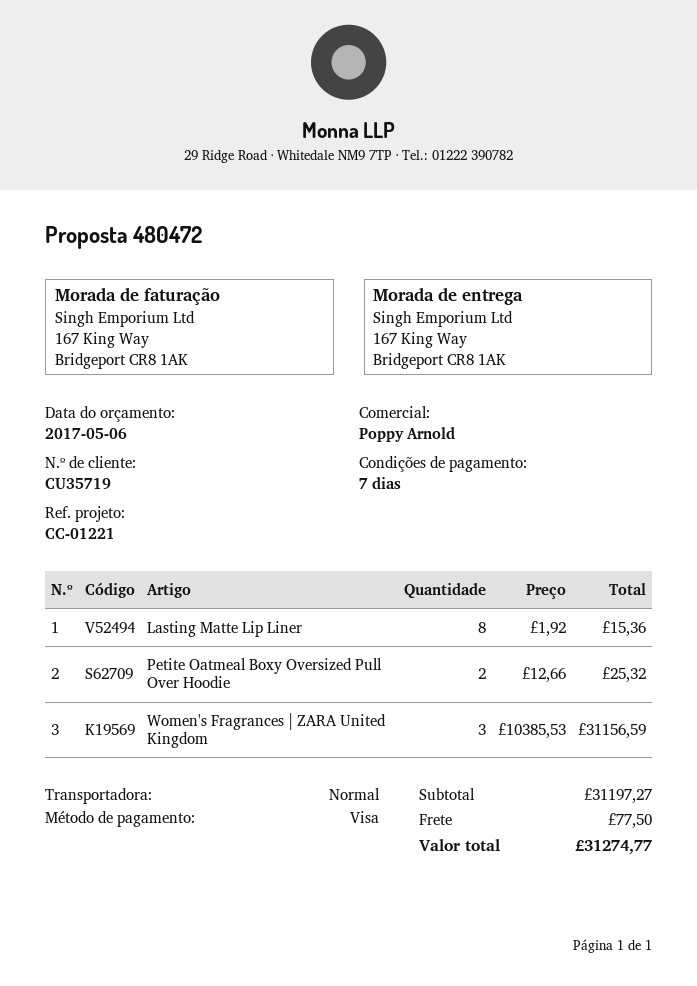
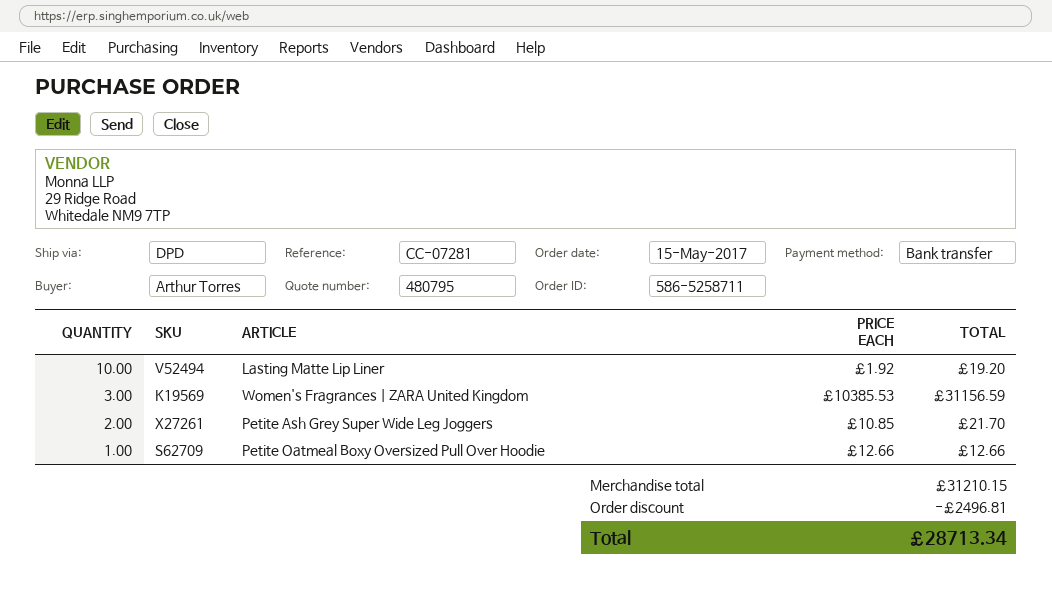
quote number: 480472 -> 480795
reference: CC-01221 -> CC-07281
payment method: Visa -> bank transfer
shipping method: standard -> DPD
Lasting Matte Lip Liner: 8 x 1.92 = 15.36 -> 10 x 1.92 = 19.20
Petite Oatmeal Boxy Oversized Pull Over Hoodie: 2 x 12.66 = 25.32 -> 1 x 12.66 = 12.66
Petite Ash Grey Super Wide Leg Joggers: none -> 2 x 10.85 = 21.70
subtotal: 31197.27 -> 31210.15
discount: none -> 2496.81
shipping: 77.50 -> none
total: 31274.77 -> 28713.34

